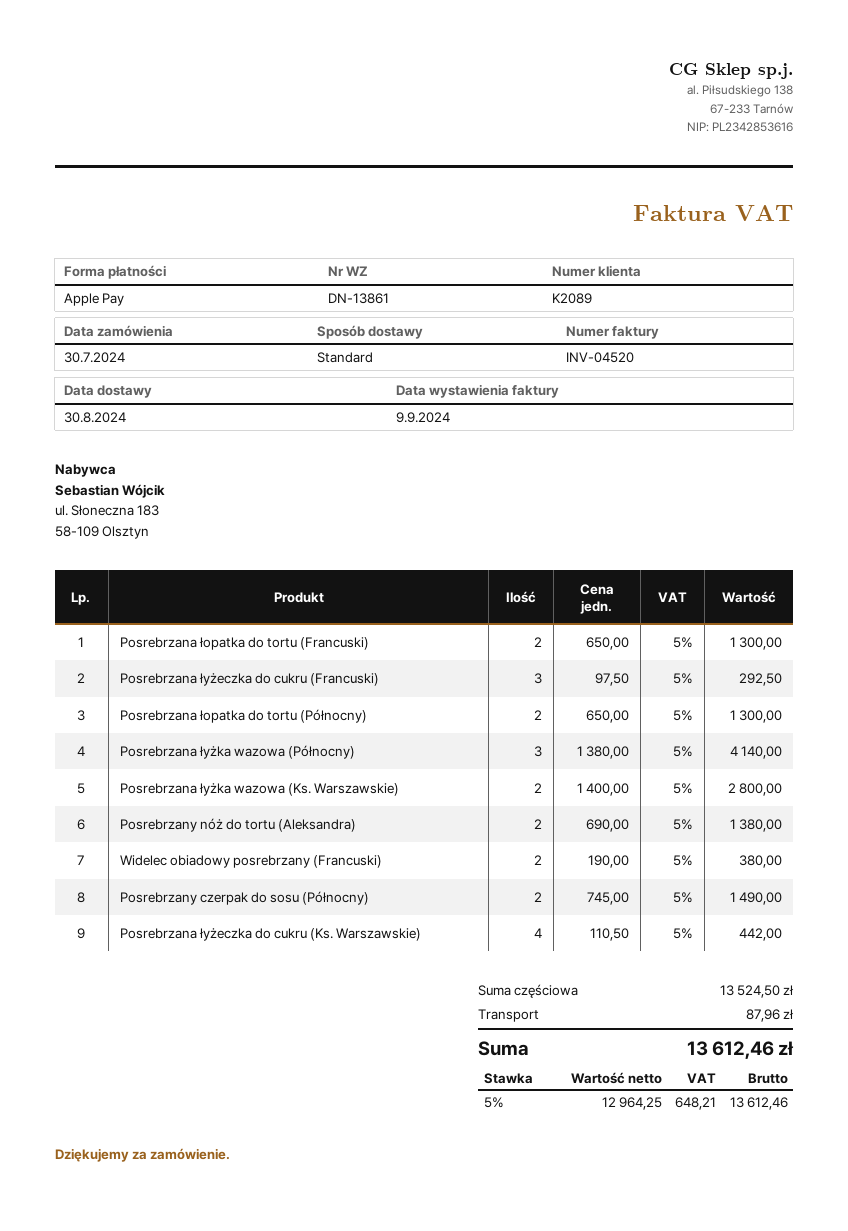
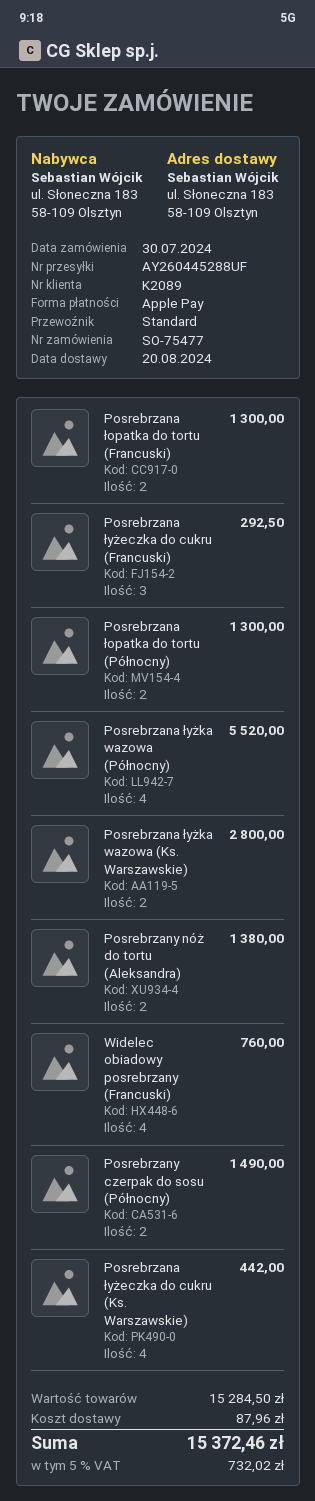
delivery date: 2024-08-30 -> 2024-08-20
Posrebrzana łyżka wazowa (Północny): 3 for 4140.00 -> 4 for 5520.00
Widelec obiadowy posrebrzany (Francuski): 2 for 380.00 -> 4 for 760.00
subtotal: 13524.50 -> 15284.50
tax: 5% = 648.21 -> 5% = 732.02
total: 13612.46 -> 15372.46

